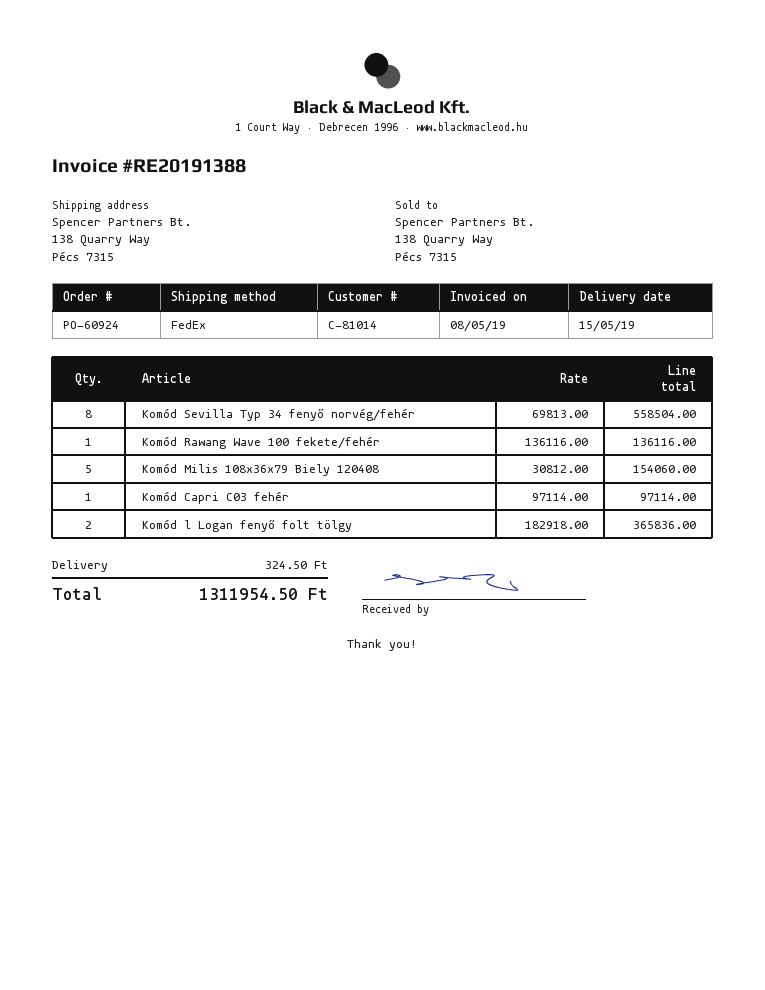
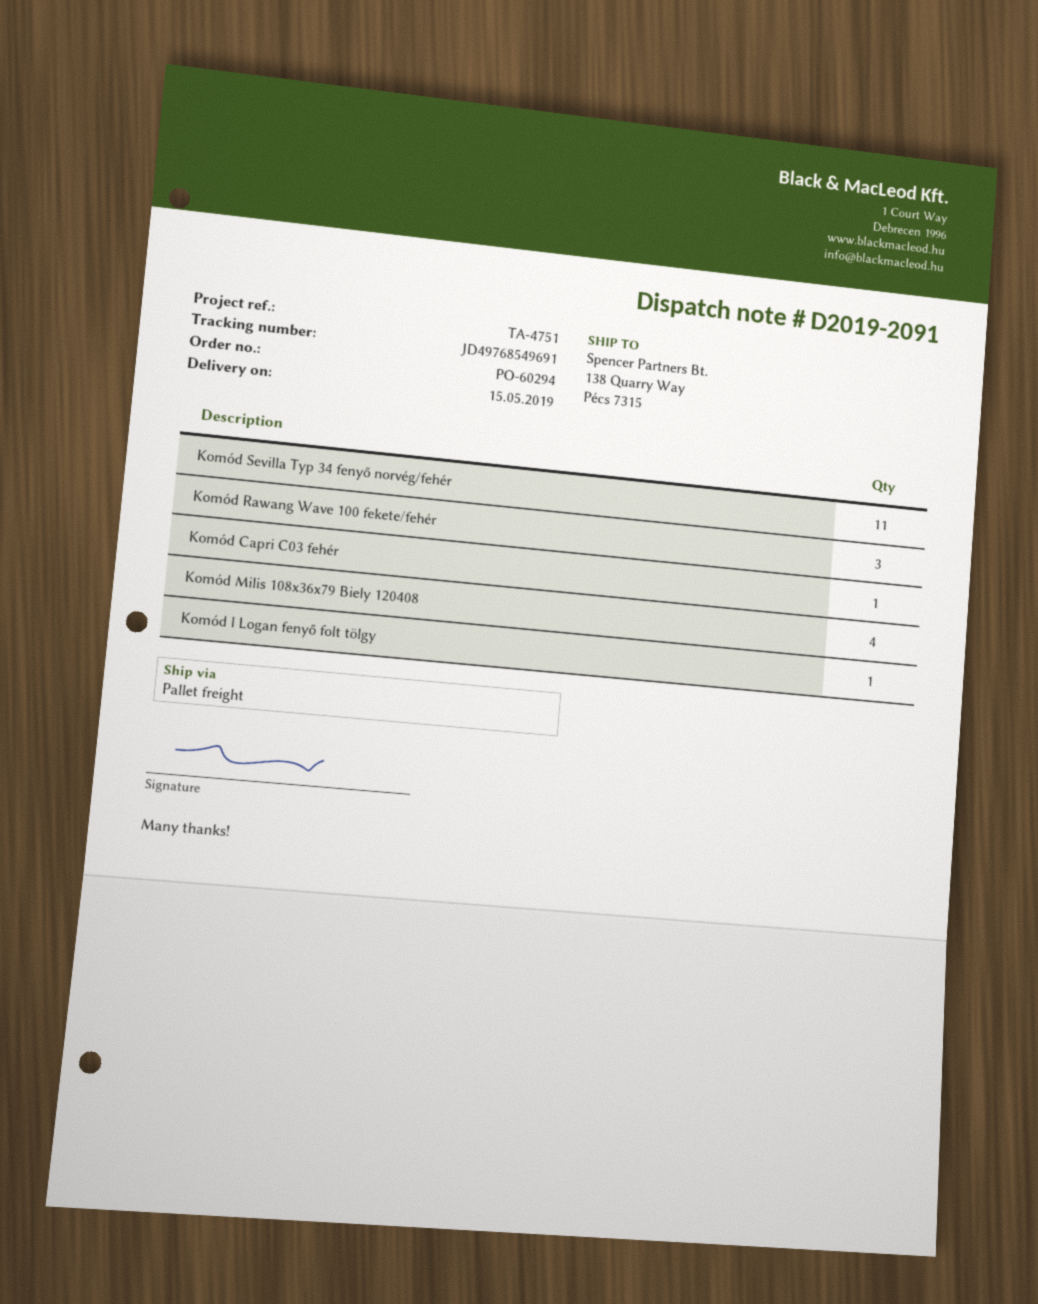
order number: PO-60924 -> PO-60294
shipping method: FedEx -> pallet freight
Komód Sevilla Typ 34 fenyő norvég/fehér: 8 -> 11
Komód Rawang Wave 100 fekete/fehér: 1 -> 3
Komód Milis 108x36x79 Biely 120408: 5 -> 4
Komód l Logan fenyő folt tölgy: 2 -> 1

